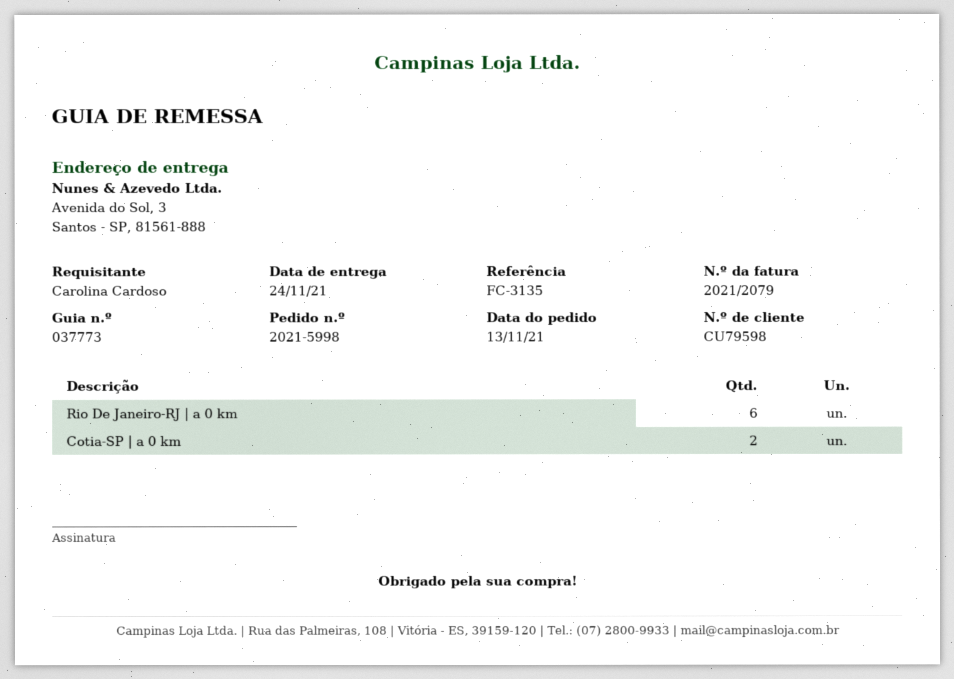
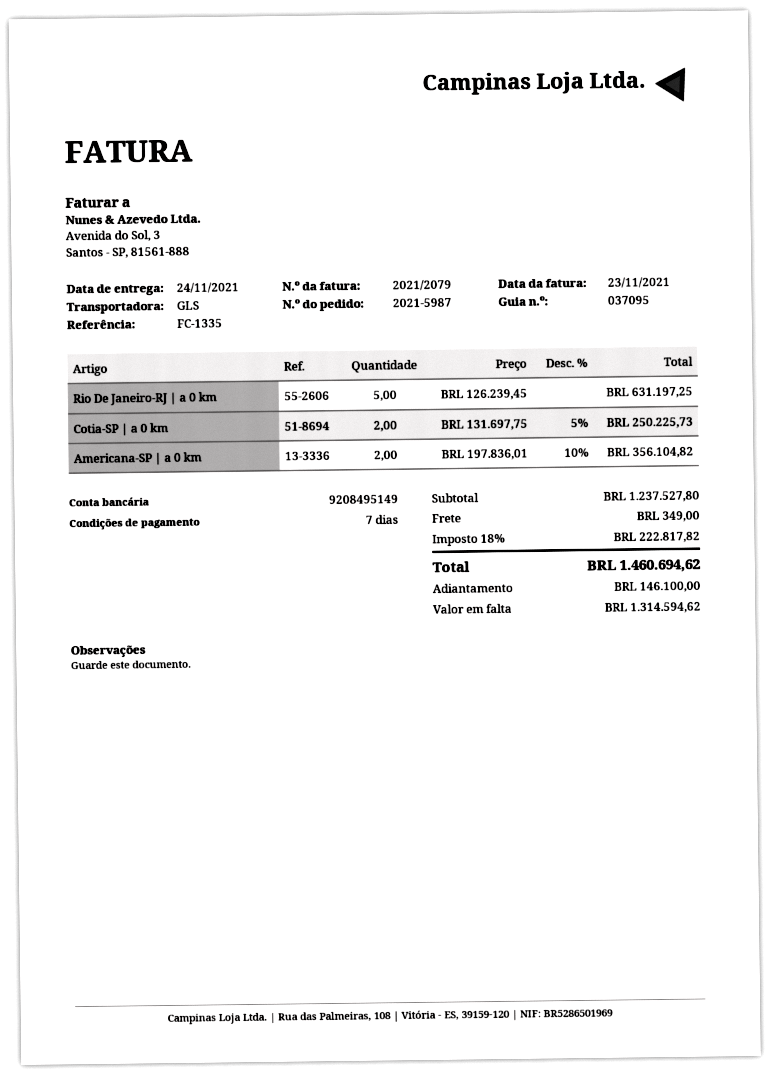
order number: 2021-5998 -> 2021-5987
delivery note number: 037773 -> 037095
reference: FC-3135 -> FC-1335
Rio De Janeiro-RJ | a 0 km: 6 -> 5
Americana-SP | a 0 km: none -> 2

